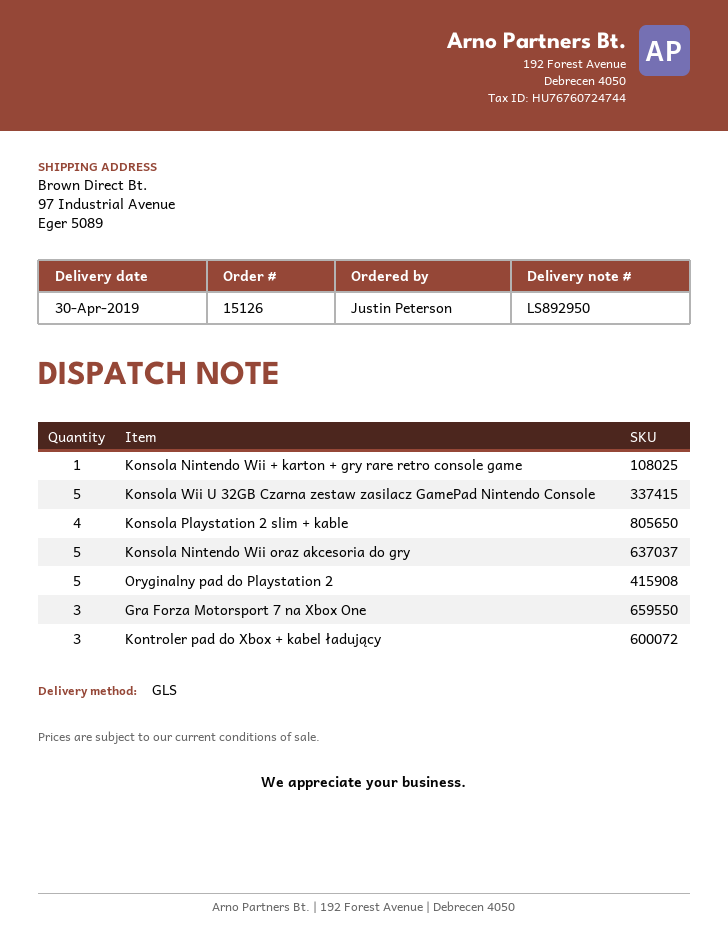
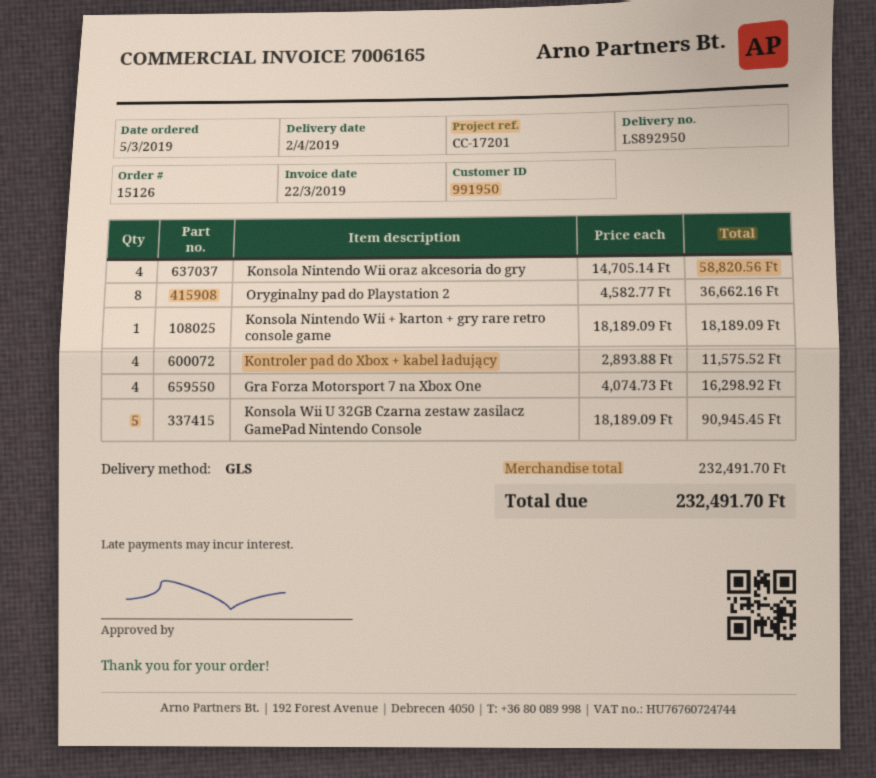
delivery date: 2019-04-30 -> 2019-04-02
Konsola Playstation 2 slim + kable: 4 -> none
Konsola Nintendo Wii oraz akcesoria do gry: 5 -> 4
Oryginalny pad do Playstation 2: 5 -> 8
Gra Forza Motorsport 7 na Xbox One: 3 -> 4
Kontroler pad do Xbox + kabel ładujący: 3 -> 4

